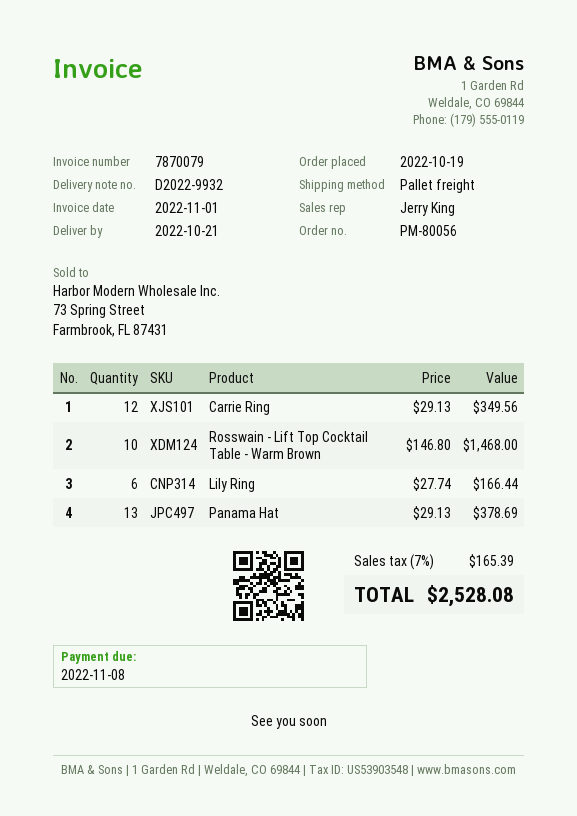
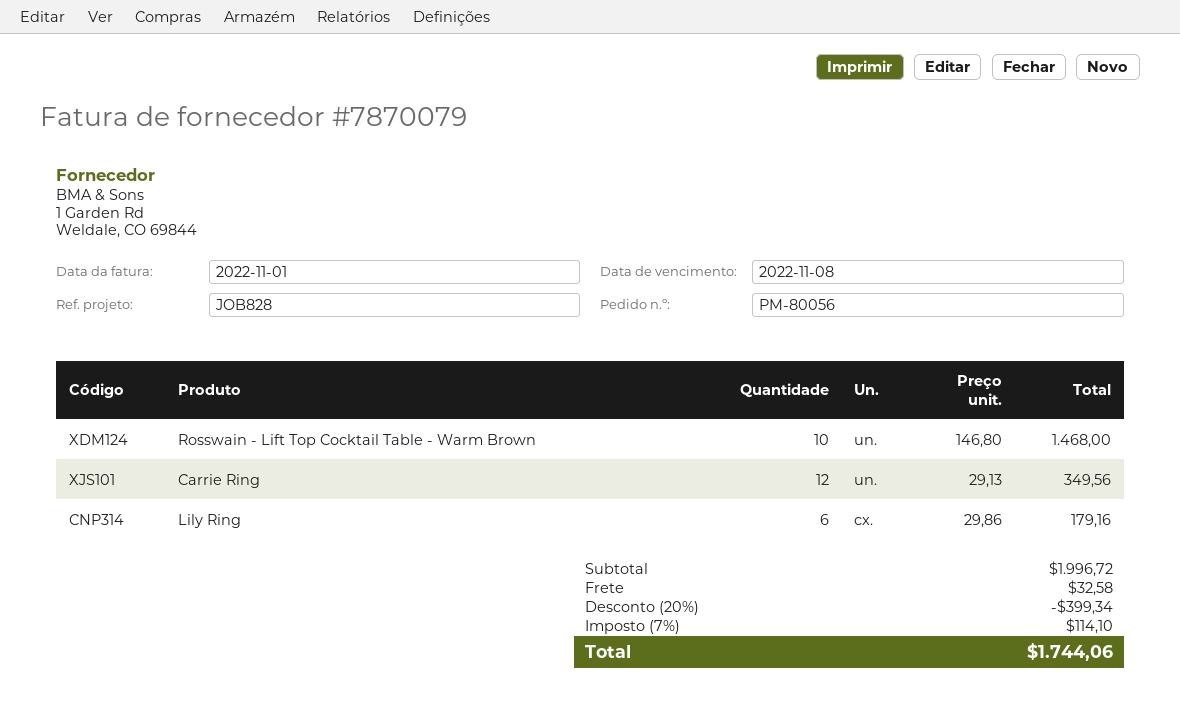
Lily Ring: 6 x 27.74 = 166.44 -> 6 x 29.86 = 179.16
Panama Hat: 13 x 29.13 = 378.69 -> none
discount: none -> 20% = 399.34
shipping: none -> 32.58
tax: 7% = 165.39 -> 7% = 114.10
total: 2528.08 -> 1744.06

